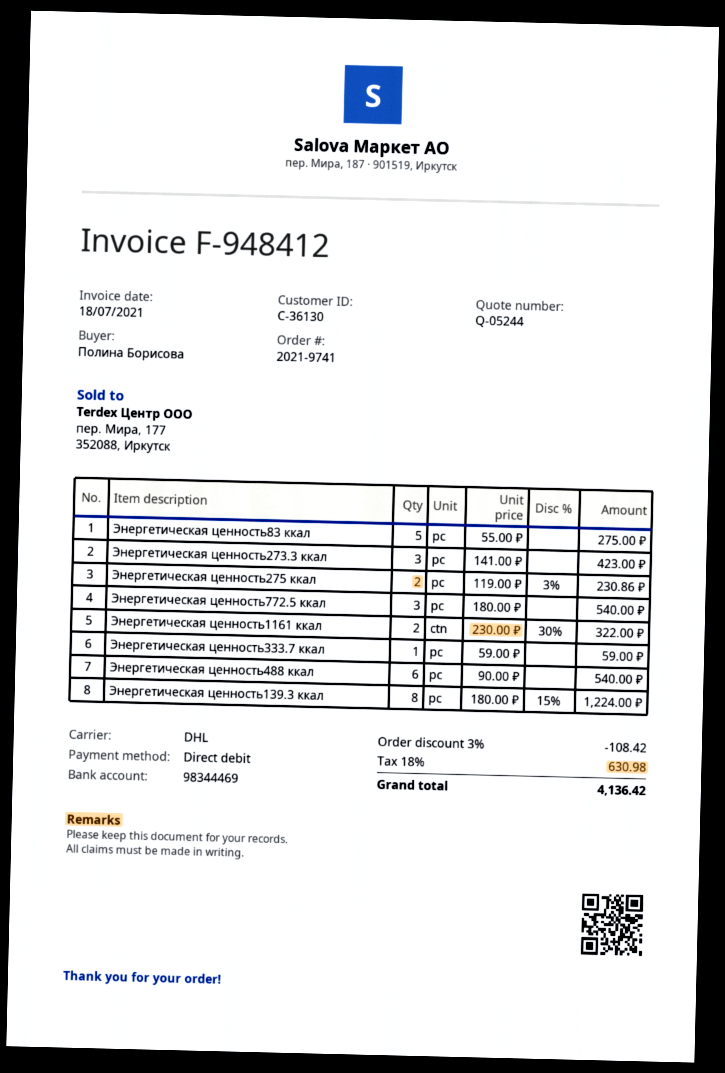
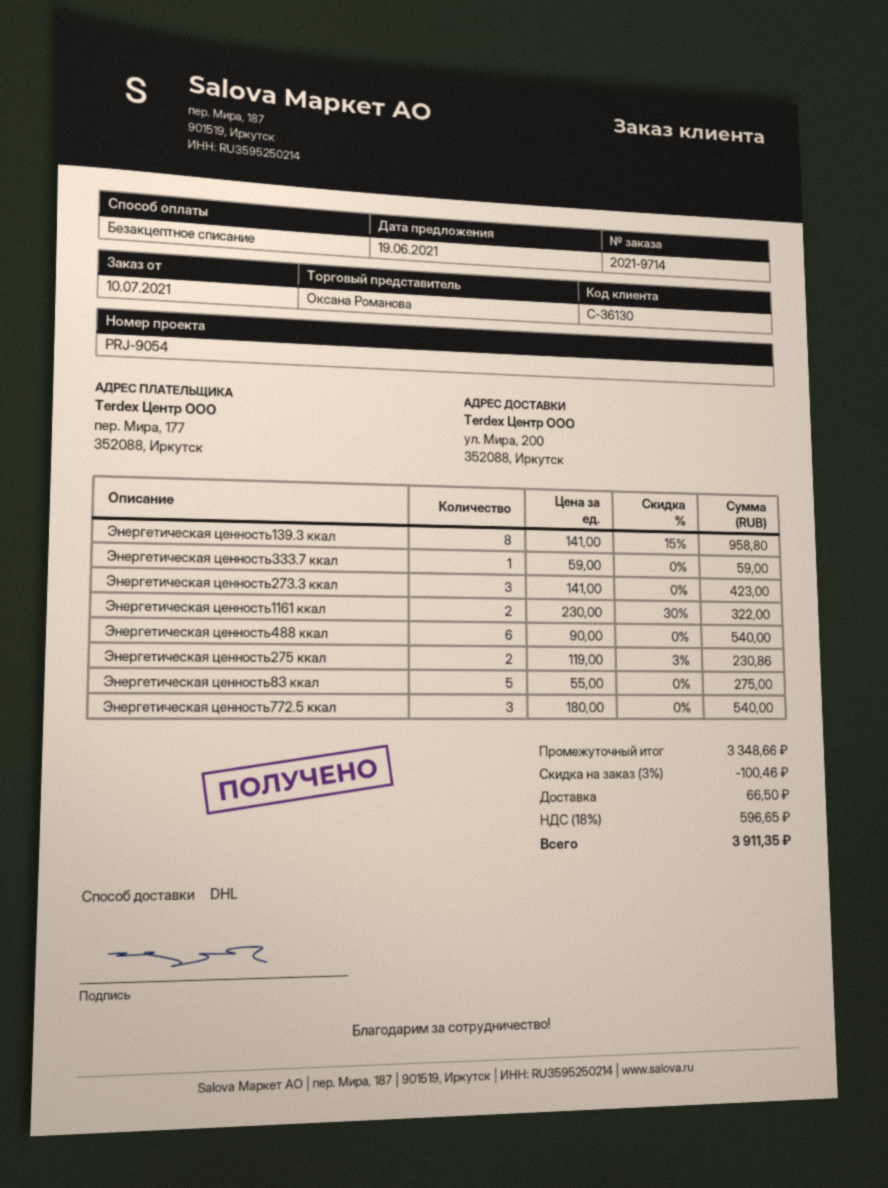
order number: 2021-9741 -> 2021-9714
Энергетическая ценность139.3 ккал: 8 x 180.00 - 15% = 1224.00 -> 8 x 141.00 - 15% = 958.80
discount: 3% = 108.42 -> 3% = 100.46
shipping: none -> 66.50
tax: 18% = 630.98 -> 18% = 596.65
total: 4136.42 -> 3911.35

